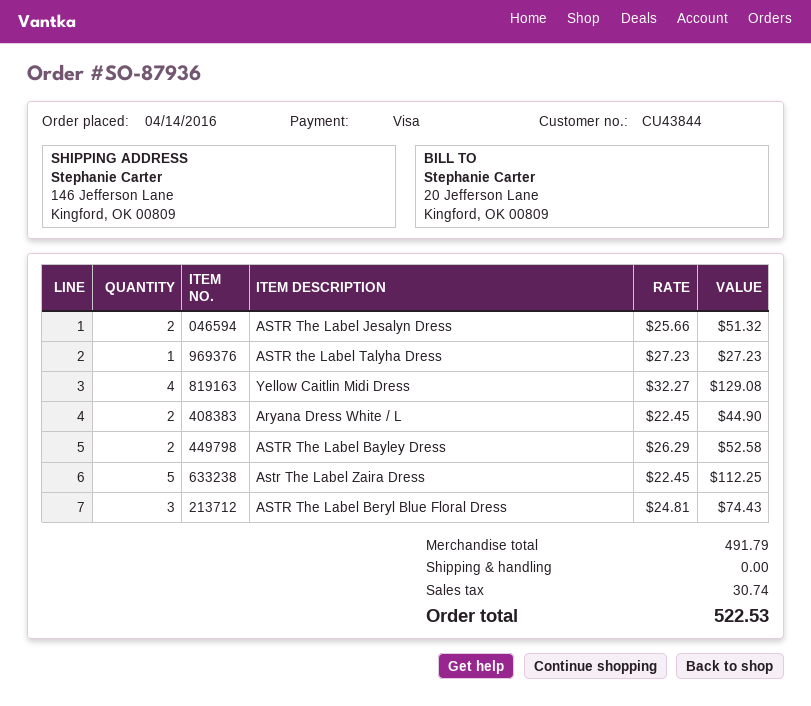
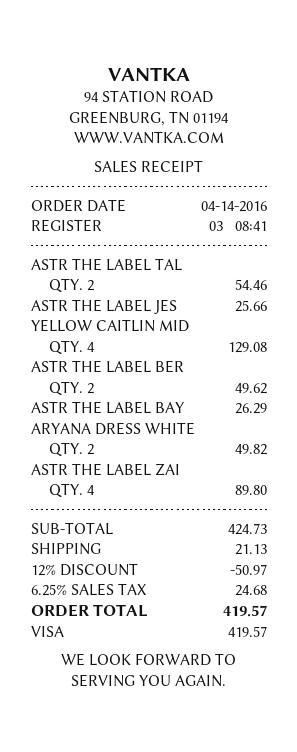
ASTR The Label Jesalyn Dress: 2 for 51.32 -> 1 for 25.66
ASTR the Label Talyha Dress: 1 for 27.23 -> 2 for 54.46
Aryana Dress White / L: 2 for 44.90 -> 2 for 49.82
ASTR The Label Bayley Dress: 2 for 52.58 -> 1 for 26.29
Astr The Label Zaira Dress: 5 for 112.25 -> 4 for 89.80
ASTR The Label Beryl Blue Floral Dress: 3 for 74.43 -> 2 for 49.62
subtotal: 491.79 -> 424.73
discount: none -> 12% = 50.97
shipping: 0.00 -> 21.13
tax: 30.74 -> 24.68
total: 522.53 -> 419.57

